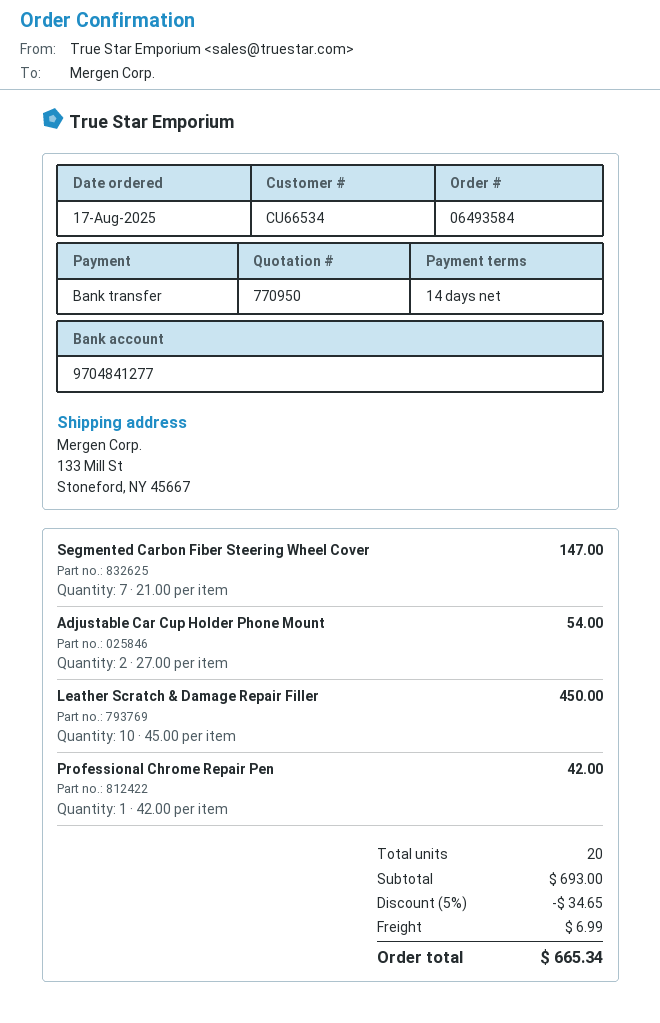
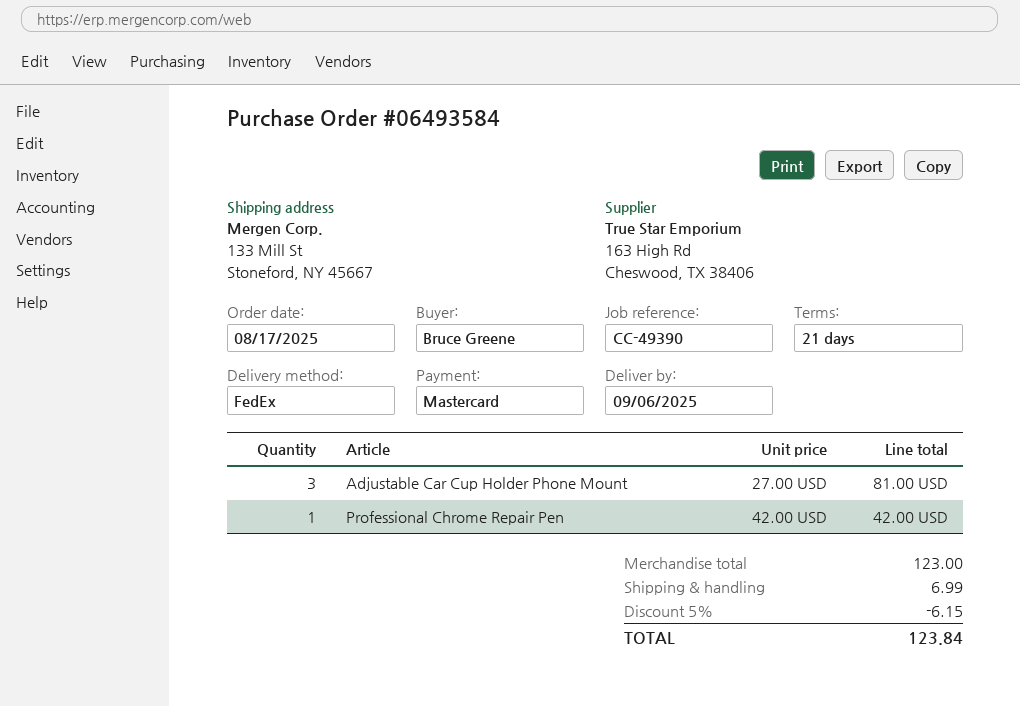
payment terms: 14 days -> 21 days
payment method: bank transfer -> Mastercard
Segmented Carbon Fiber Steering Wheel Cover: 7 x 21.00 = 147.00 -> none
Adjustable Car Cup Holder Phone Mount: 2 x 27.00 = 54.00 -> 3 x 27.00 = 81.00
Leather Scratch & Damage Repair Filler: 10 x 45.00 = 450.00 -> none
subtotal: 693.00 -> 123.00
discount: 5% = 34.65 -> 5% = 6.15
total: 665.34 -> 123.84

